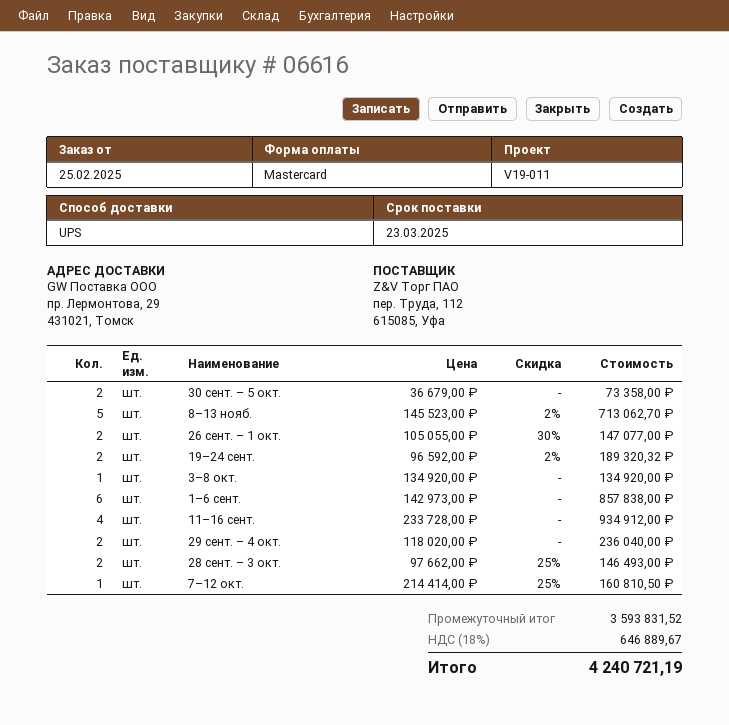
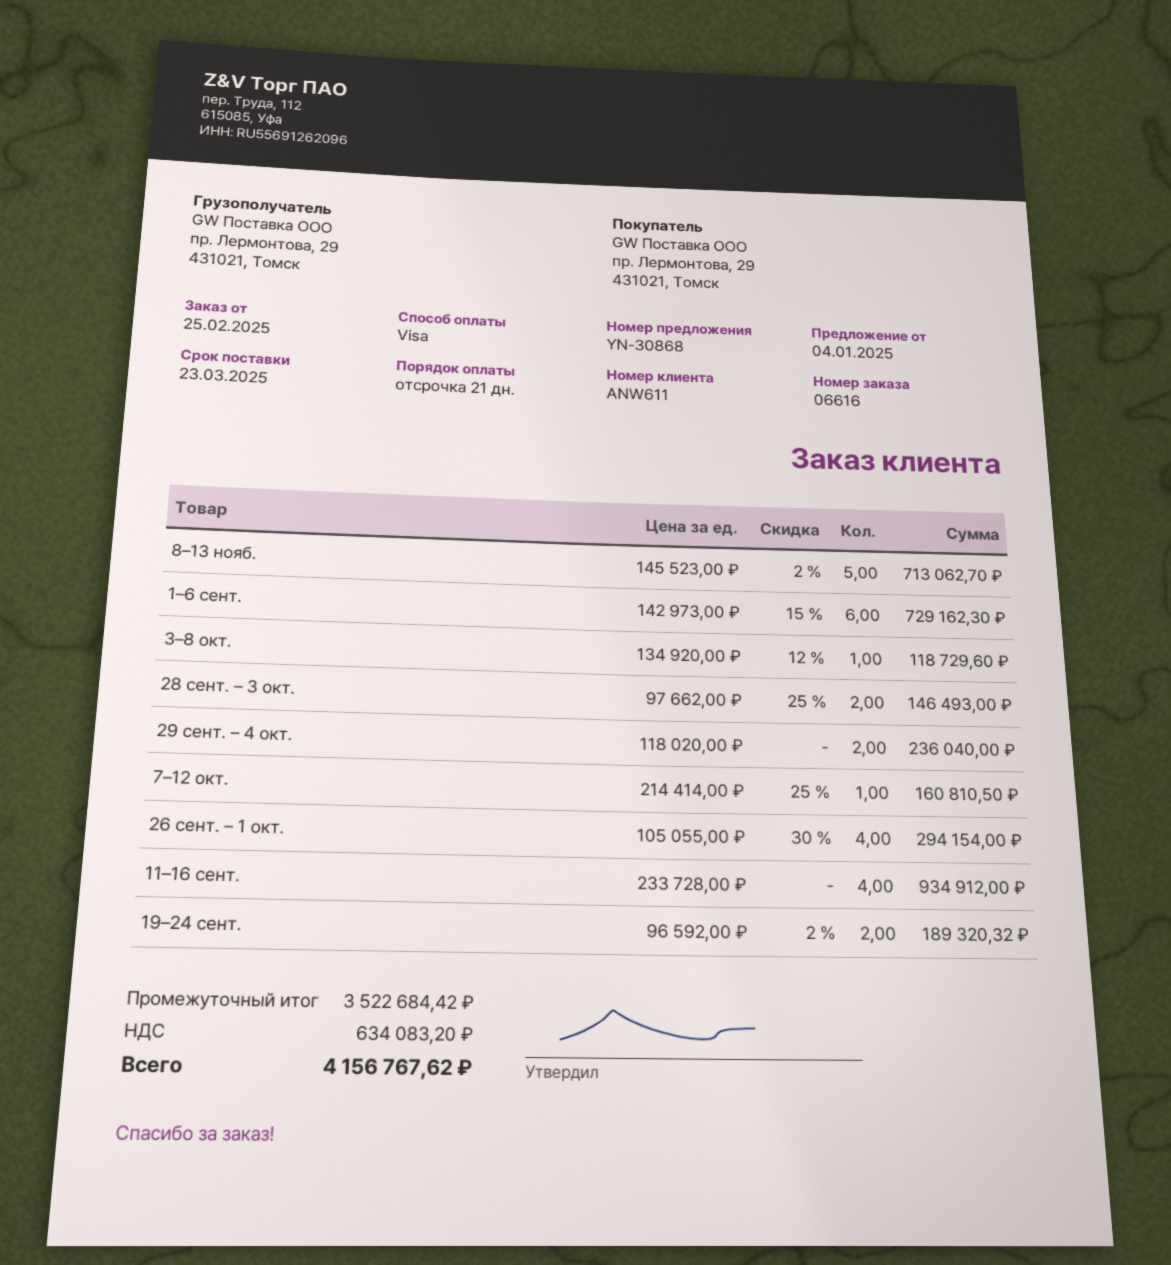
payment method: Mastercard -> Visa
30 сент. – 5 окт.: 2 x 36679.00 = 73358.00 -> none
26 сент. – 1 окт.: 2 x 105055.00 - 30% = 147077.00 -> 4 x 105055.00 - 30% = 294154.00
3–8 окт.: 1 x 134920.00 = 134920.00 -> 1 x 134920.00 - 12% = 118729.60
1–6 сент.: 6 x 142973.00 = 857838.00 -> 6 x 142973.00 - 15% = 729162.30
subtotal: 3593831.52 -> 3522684.42
tax: 646889.67 -> 634083.20
total: 4240721.19 -> 4156767.62

